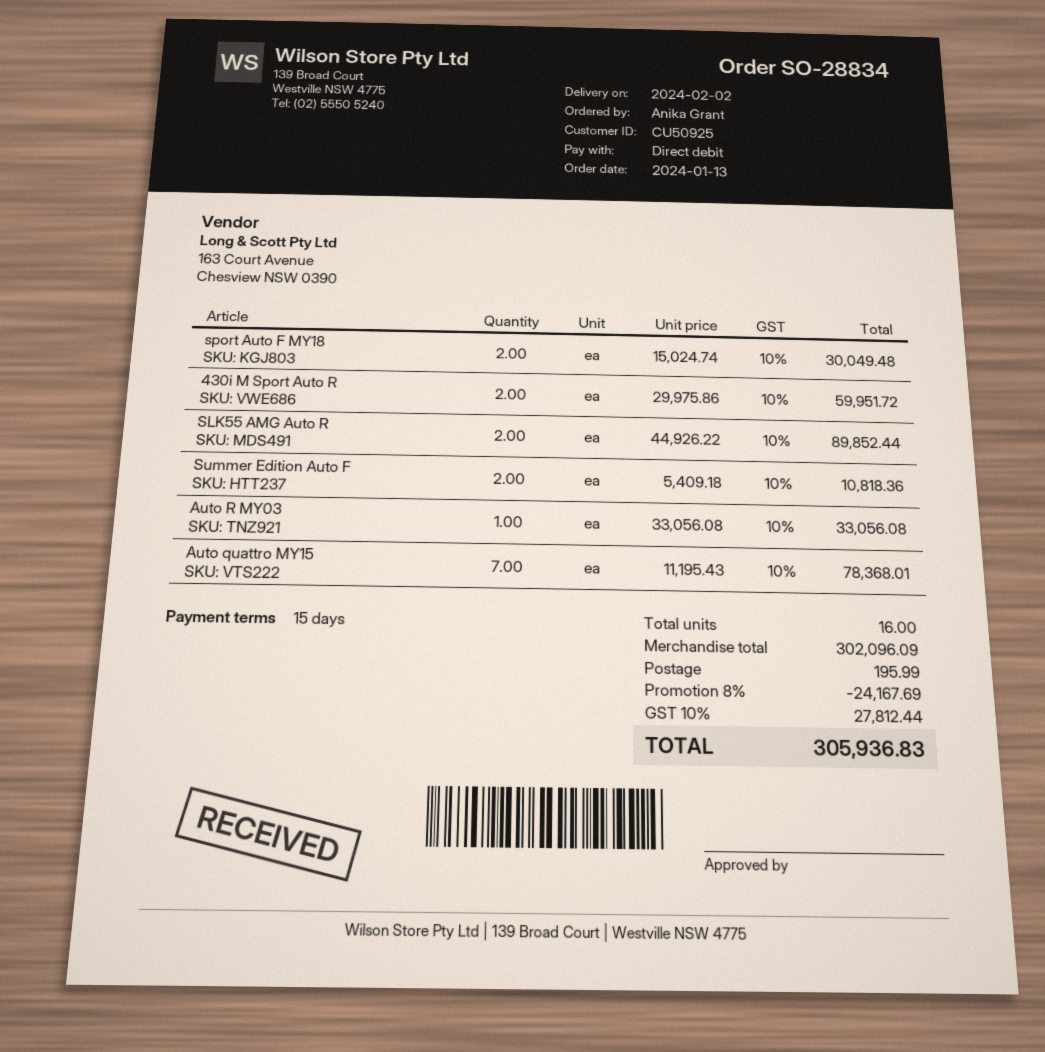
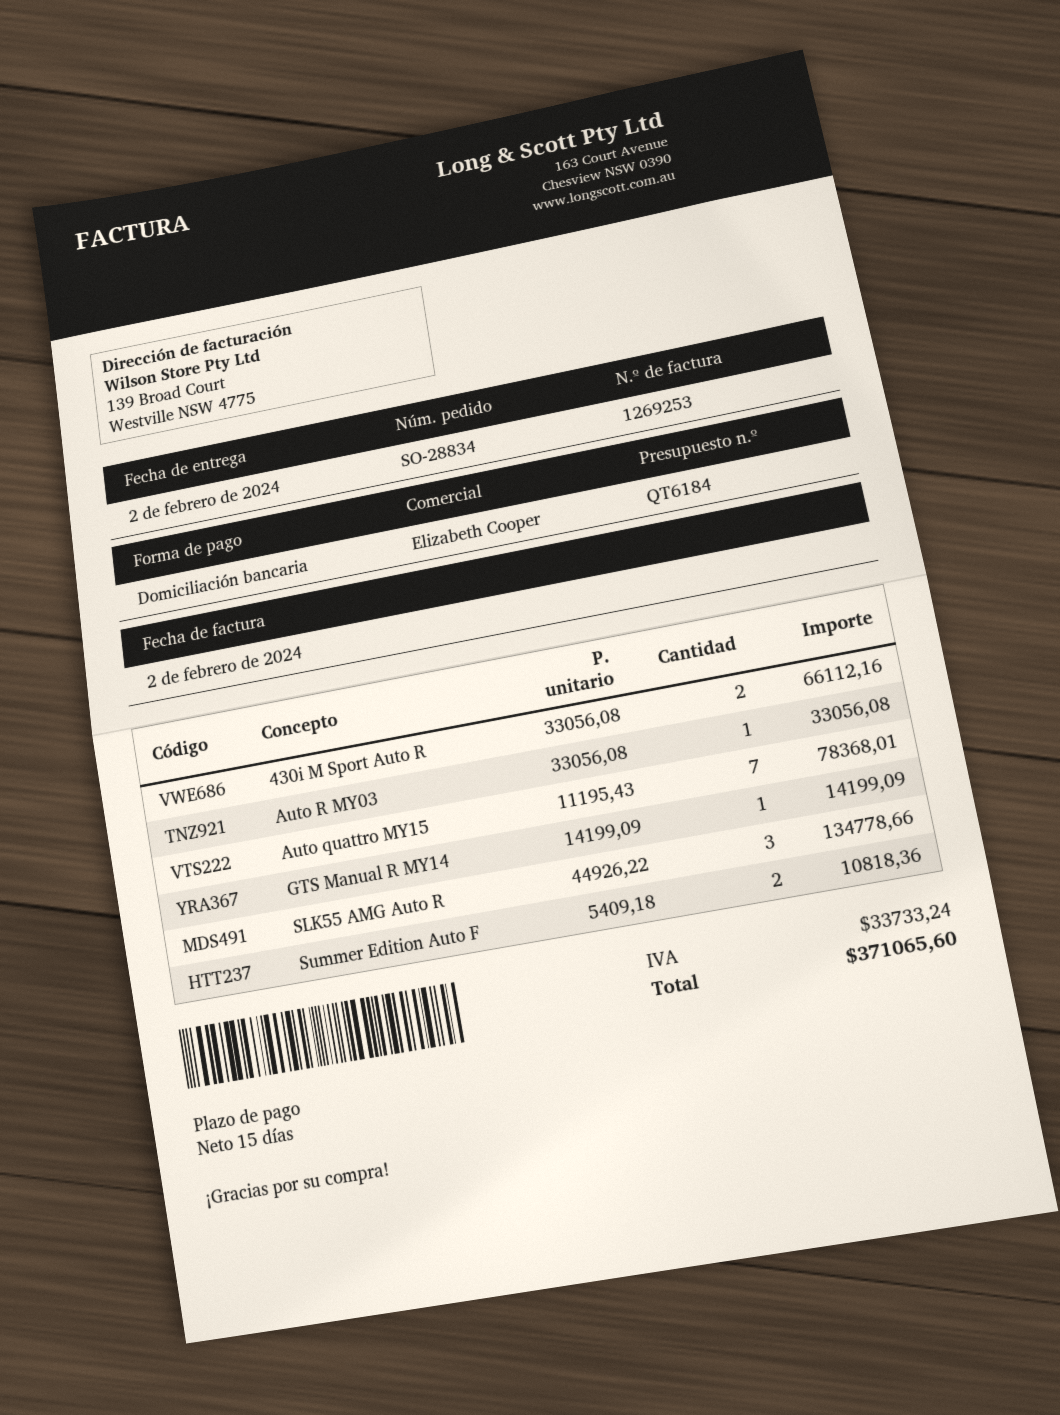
sport Auto F MY18: 2 x 15024.74 = 30049.48 -> none
430i M Sport Auto R: 2 x 29975.86 = 59951.72 -> 2 x 33056.08 = 66112.16
SLK55 AMG Auto R: 2 x 44926.22 = 89852.44 -> 3 x 44926.22 = 134778.66
GTS Manual R MY14: none -> 1 x 14199.09 = 14199.09
discount: 8% = 24167.69 -> none
shipping: 195.99 -> none
tax: 27812.44 -> 33733.24
total: 305936.83 -> 371065.60

